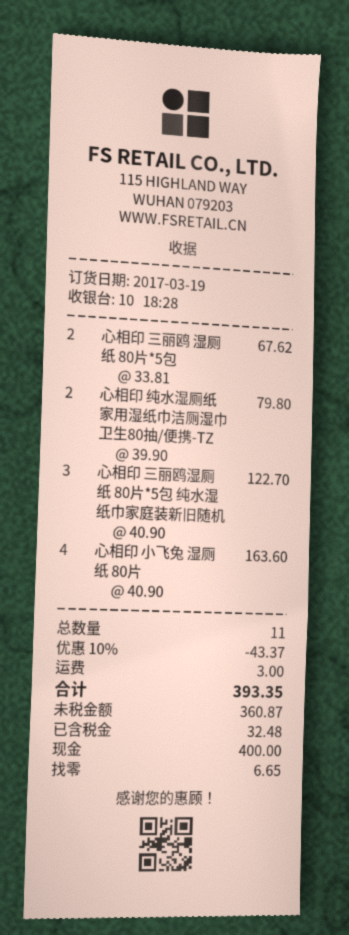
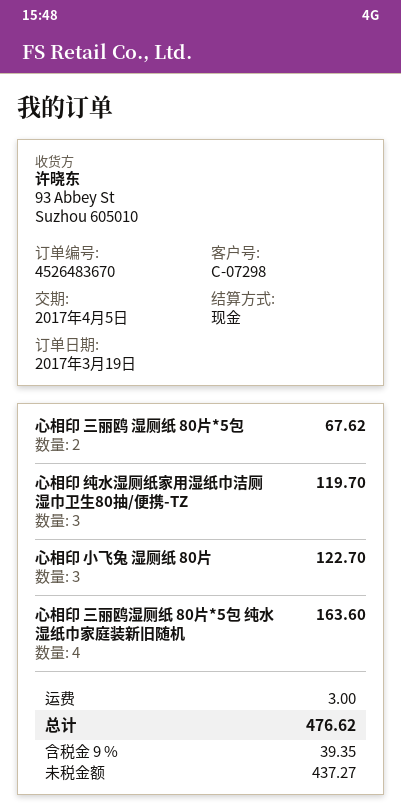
心相印 纯水湿厕纸家用湿纸巾洁厕湿巾卫生80抽/便携-TZ: 2 for 79.80 -> 3 for 119.70
心相印 三丽鸥湿厕纸 80片*5包 纯水湿纸巾家庭装新旧随机: 3 for 122.70 -> 4 for 163.60
心相印 小飞兔 湿厕纸 80片: 4 for 163.60 -> 3 for 122.70
discount: 10% = 43.37 -> none
net: 360.87 -> 437.27
tax: 32.48 -> 39.35
total: 393.35 -> 476.62

